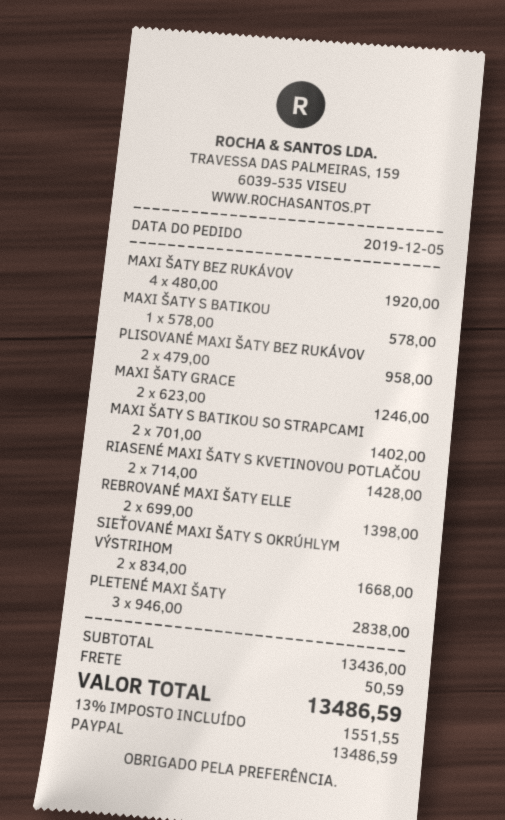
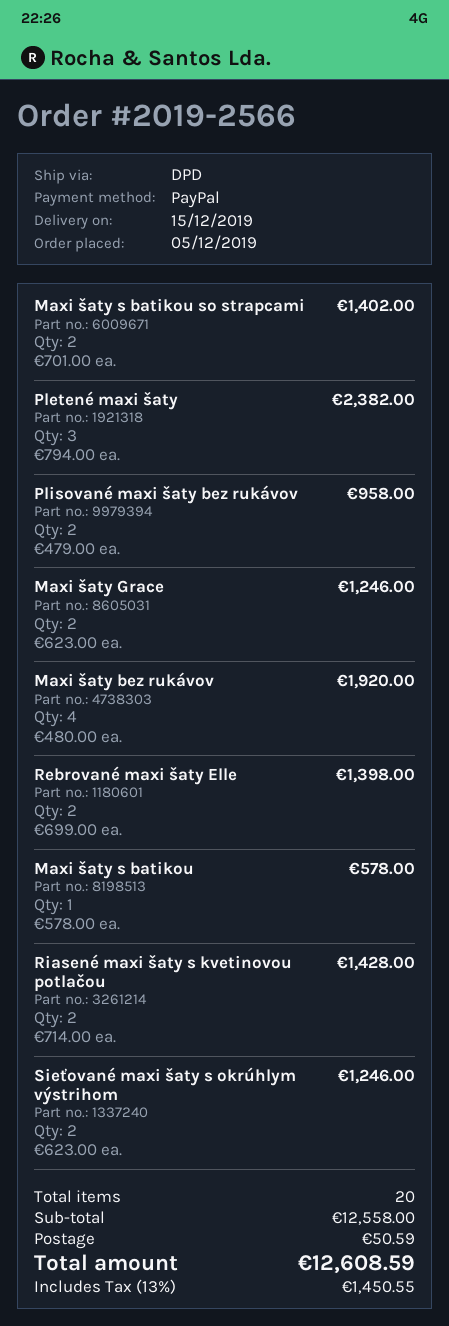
SIEŤOVANÉ MAXI ŠATY S OKRÚHLYM VÝSTRIHOM: 2 x 834.00 = 1668.00 -> 2 x 623.00 = 1246.00
PLETENÉ MAXI ŠATY: 3 x 946.00 = 2838.00 -> 3 x 794.00 = 2382.00
subtotal: 13436.00 -> 12558.00
tax: 13% = 1551.55 -> 13% = 1450.55
total: 13486.59 -> 12608.59

